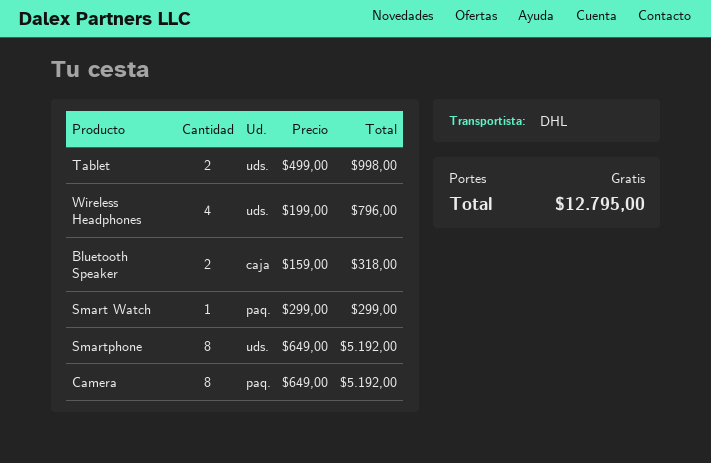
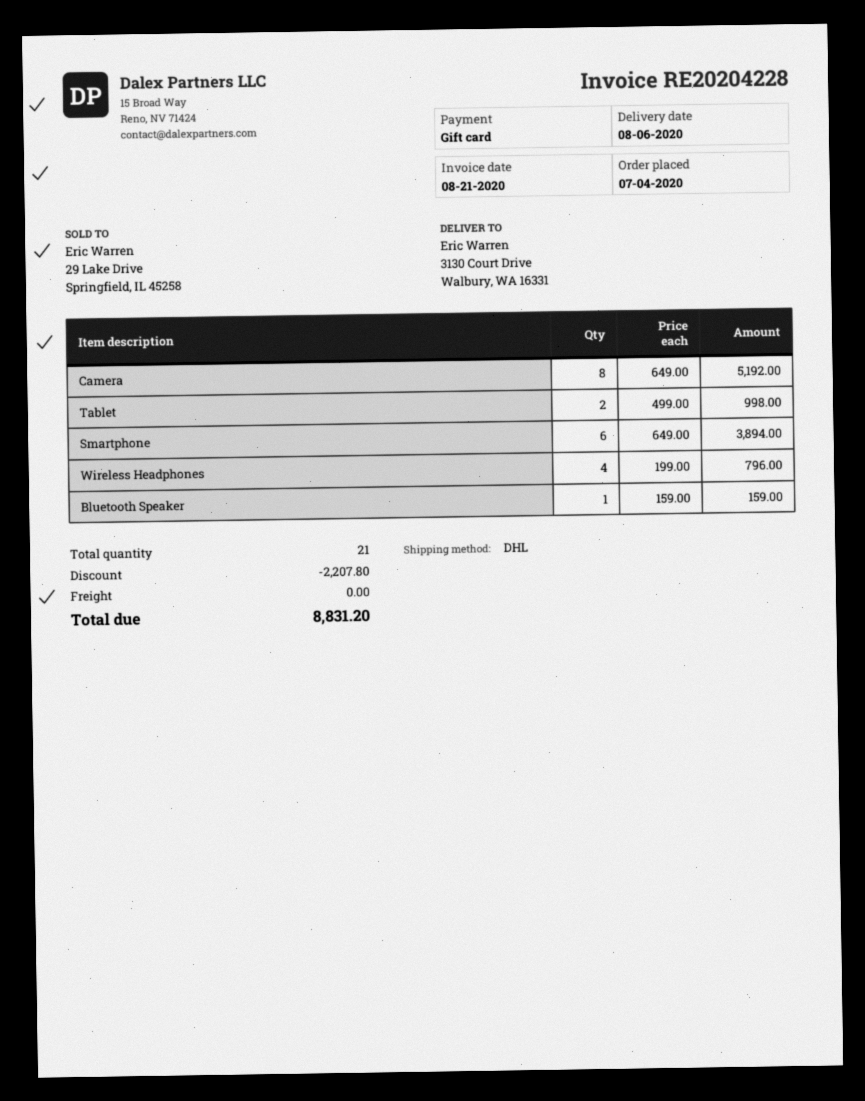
Bluetooth Speaker: 2 x 159.00 = 318.00 -> 1 x 159.00 = 159.00
Smart Watch: 1 x 299.00 = 299.00 -> none
Smartphone: 8 x 649.00 = 5192.00 -> 6 x 649.00 = 3894.00
discount: none -> 2207.80
total: 12795.00 -> 8831.20

